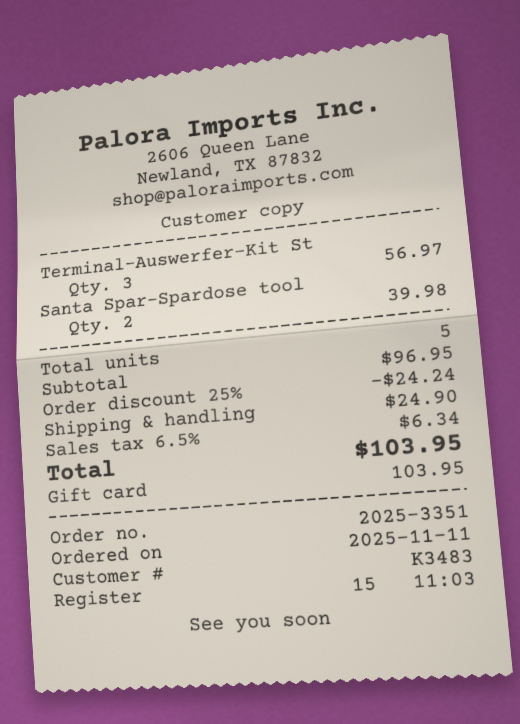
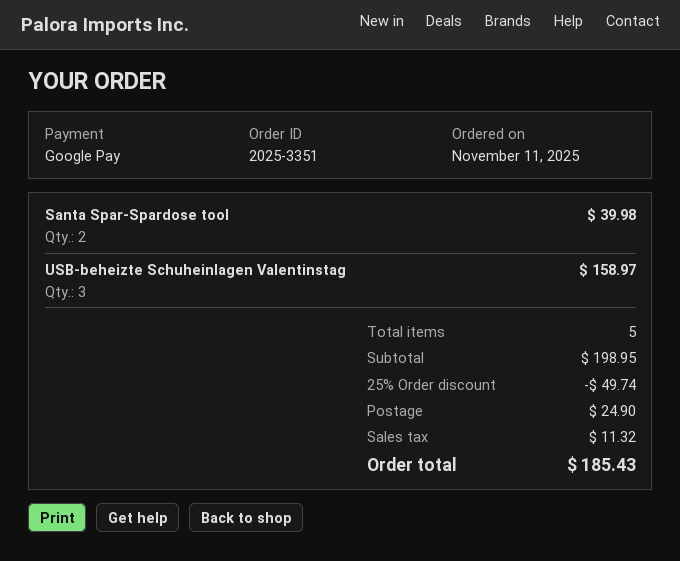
payment method: gift card -> Google Pay
Terminal-Auswerfer-Kit St: 3 for 56.97 -> none
USB-beheizte Schuheinlagen Valentinstag: none -> 3 for 158.97
subtotal: 96.95 -> 198.95
discount: 25% = 24.24 -> 25% = 49.74
tax: 6.34 -> 11.32
total: 103.95 -> 185.43

